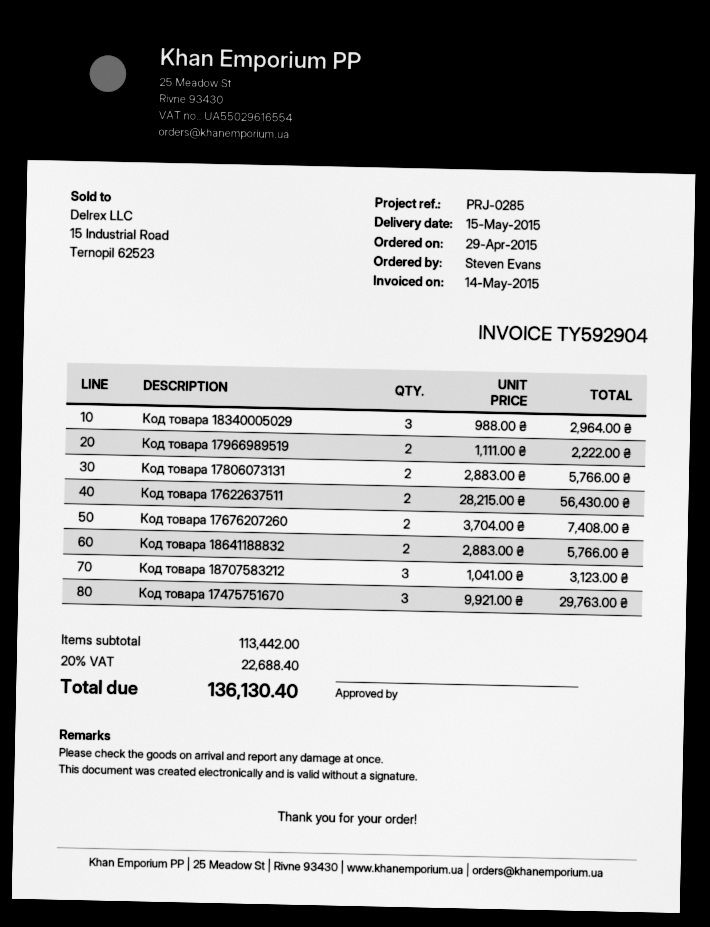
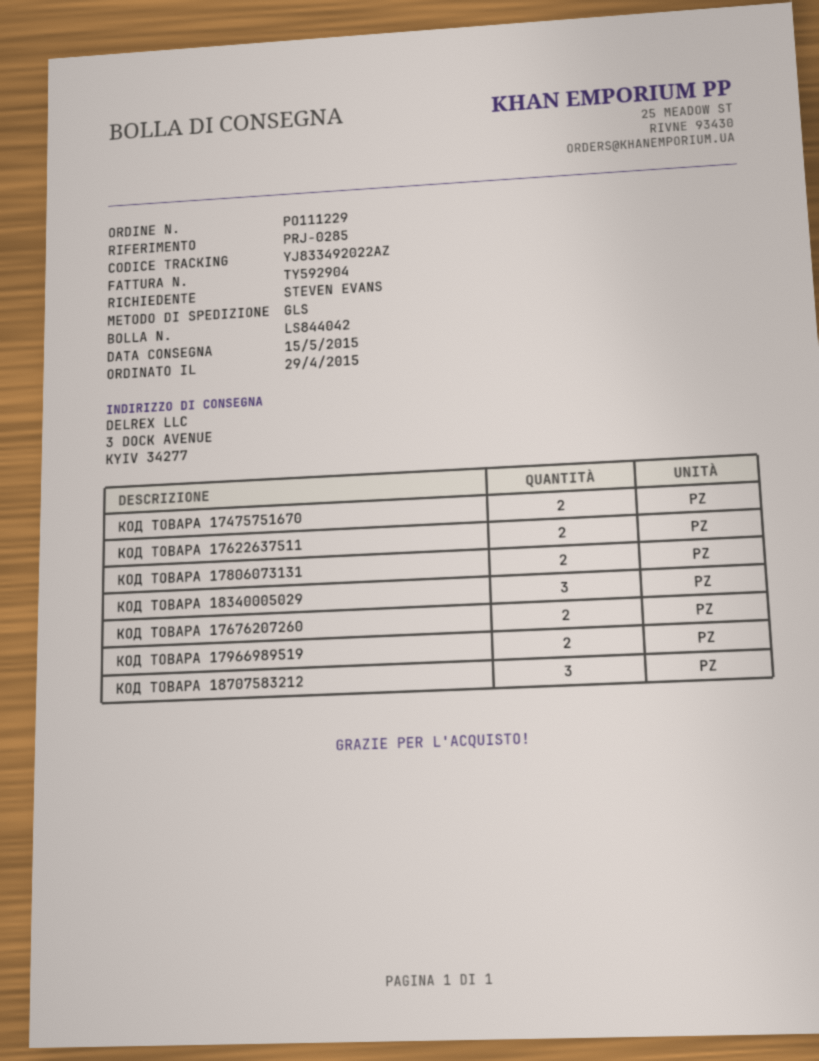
Код товара 18641188832: 2 -> none
Код товара 17475751670: 3 -> 2

